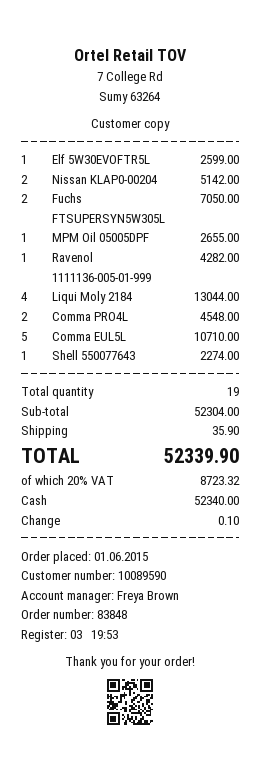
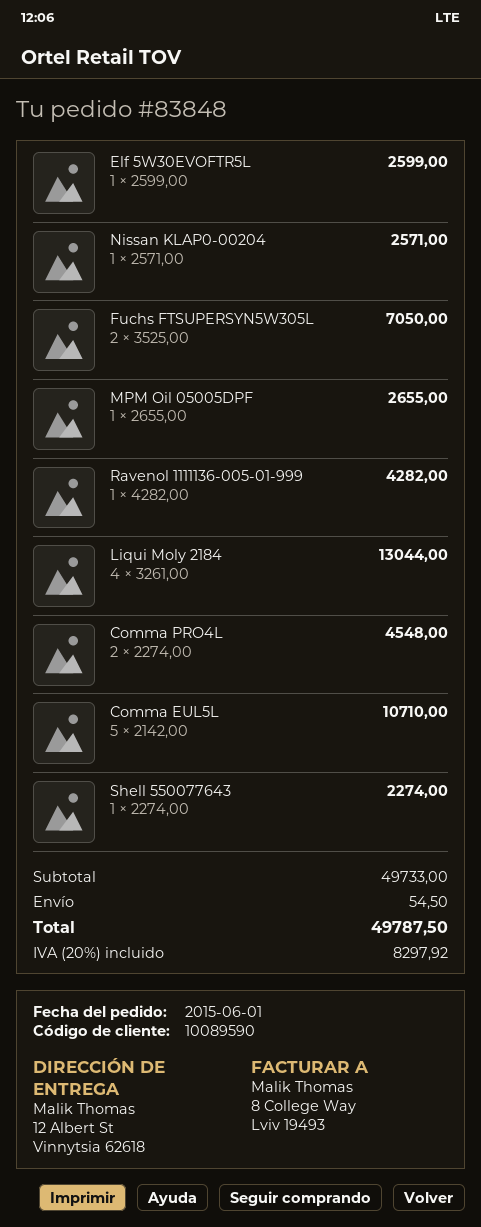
Nissan KLAP0-00204: 2 for 5142.00 -> 1 for 2571.00
subtotal: 52304.00 -> 49733.00
shipping: 35.90 -> 54.50
tax: 20% = 8723.32 -> 20% = 8297.92
total: 52339.90 -> 49787.50

